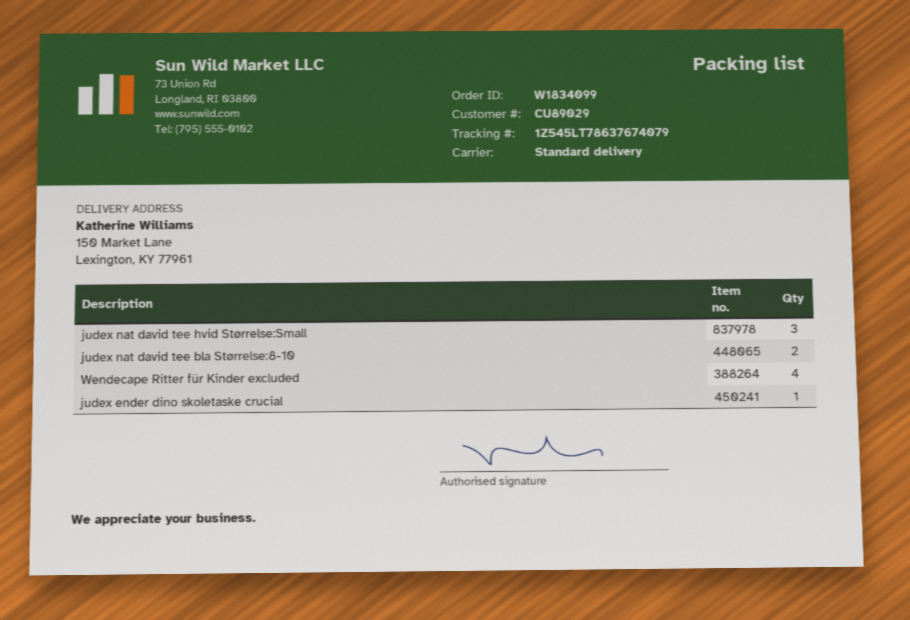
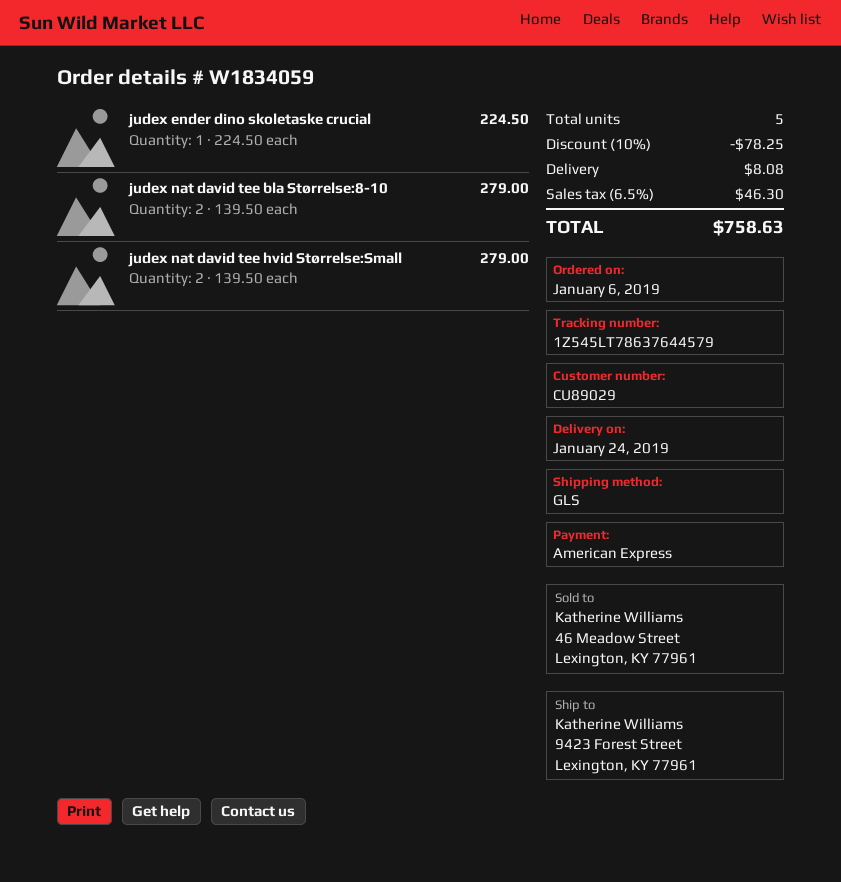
order number: W1834099 -> W1834059
shipping method: standard -> GLS
tracking number: 1Z545LT78637674079 -> 1Z545LT78637644579
ship to: 150 Market Lane, Lexington, KY 77961 -> 9423 Forest Street, Lexington, KY 77961
judex nat david tee hvid Størrelse:Small: 3 -> 2
Wendecape Ritter für Kinder excluded: 4 -> none

